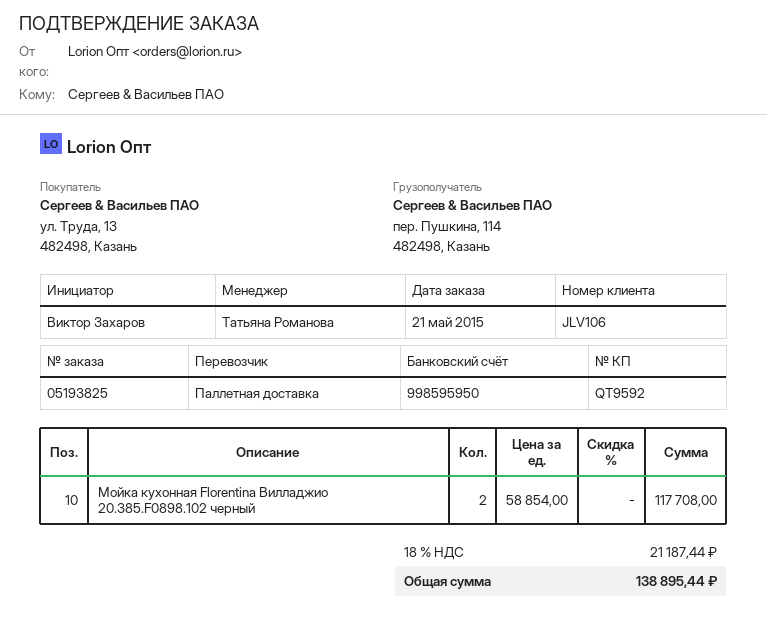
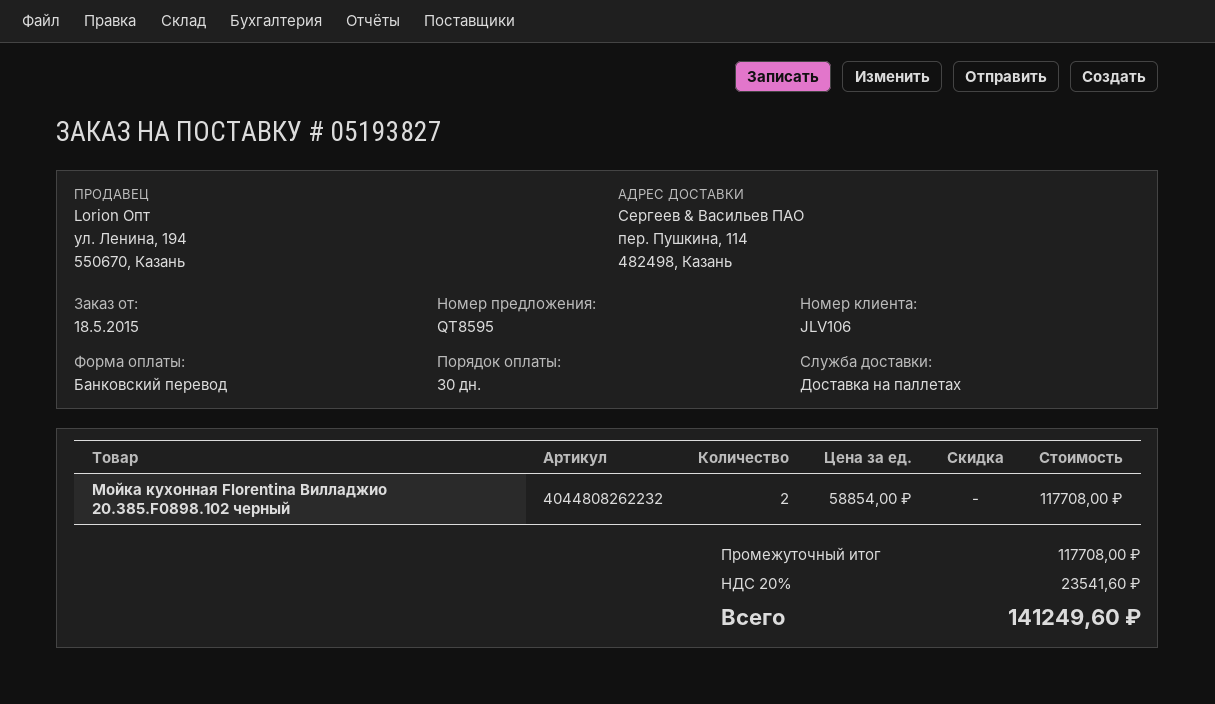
quote number: QT9592 -> QT8595
order number: 05193825 -> 05193827
order date: 2015-05-21 -> 2015-05-18
tax: 18% = 21187.44 -> 20% = 23541.60
total: 138895.44 -> 141249.60

